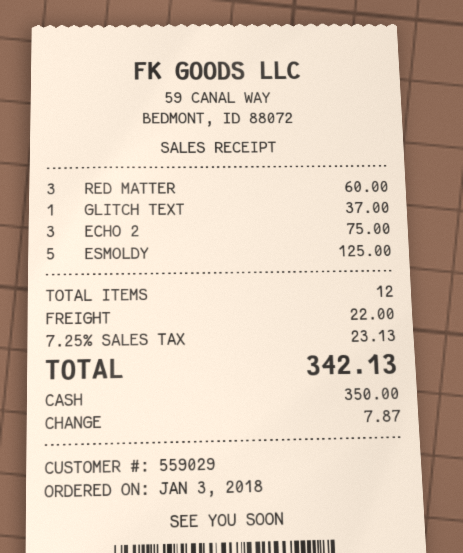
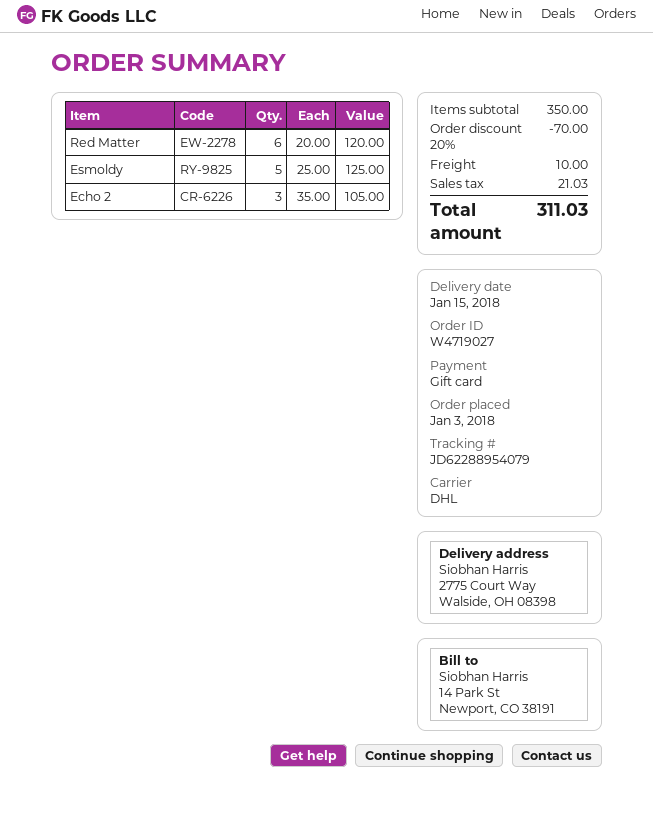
payment method: cash -> gift card
RED MATTER: 3 for 60.00 -> 6 for 120.00
GLITCH TEXT: 1 for 37.00 -> none
ECHO 2: 3 for 75.00 -> 3 for 105.00
discount: none -> 20% = 70.00
shipping: 22.00 -> 10.00
tax: 23.13 -> 21.03
total: 342.13 -> 311.03

